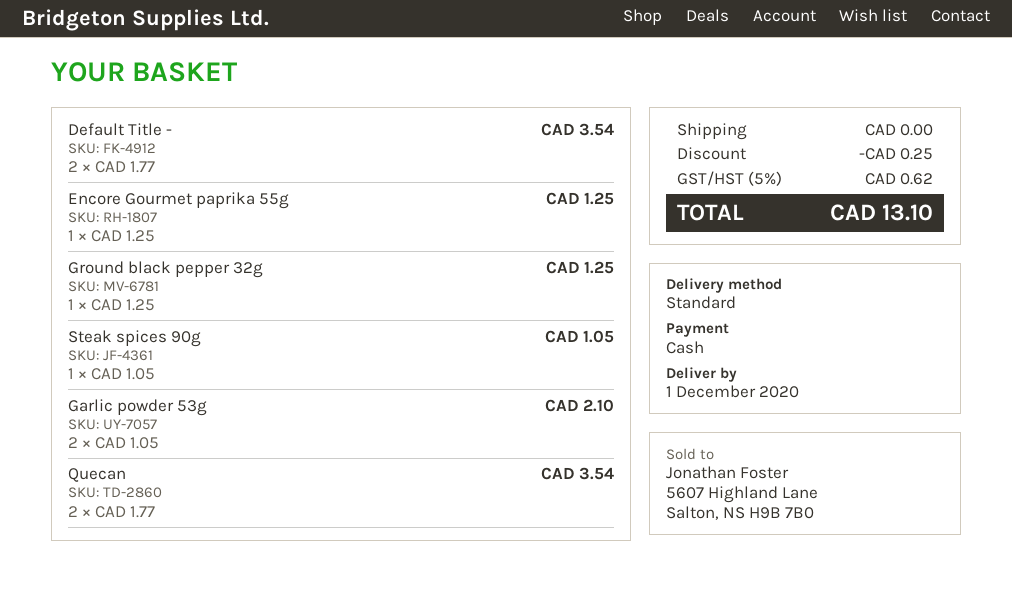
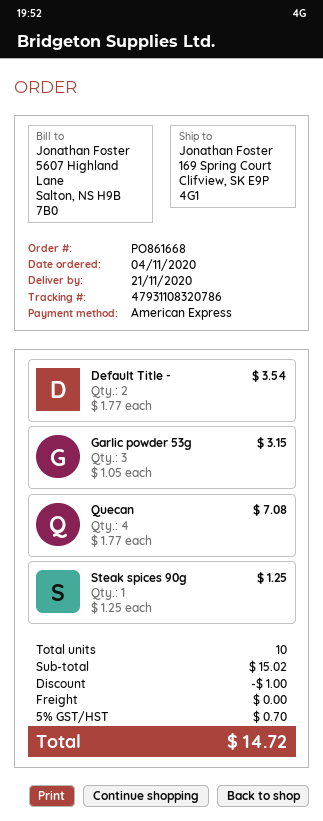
delivery date: 2020-12-01 -> 2020-11-21
payment method: cash -> American Express
Encore Gourmet paprika 55g: 1 x 1.25 = 1.25 -> none
Ground black pepper 32g: 1 x 1.25 = 1.25 -> none
Steak spices 90g: 1 x 1.05 = 1.05 -> 1 x 1.25 = 1.25
Garlic powder 53g: 2 x 1.05 = 2.10 -> 3 x 1.05 = 3.15
Quecan: 2 x 1.77 = 3.54 -> 4 x 1.77 = 7.08
discount: 0.25 -> 1.00
tax: 5% = 0.62 -> 5% = 0.70
total: 13.10 -> 14.72

